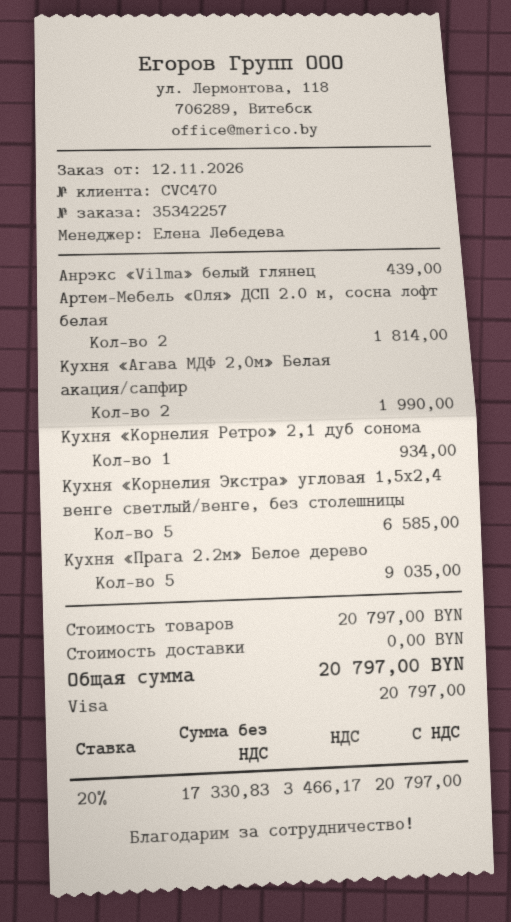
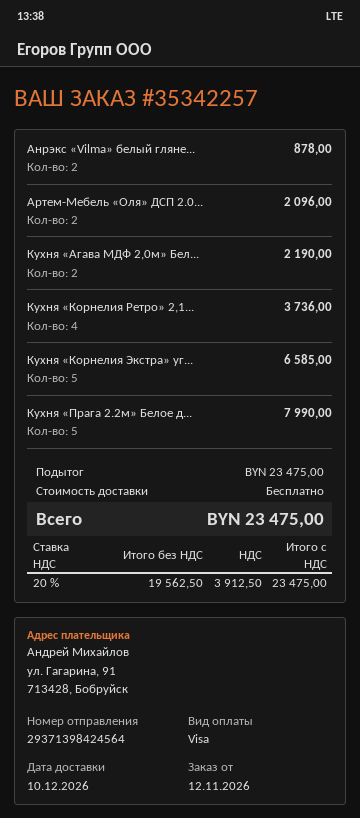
Анрэкс «Vilma» белый глянец: 1 for 439.00 -> 2 for 878.00
Артем-Мебель «Оля» ДСП 2.0 м, сосна лофт белая: 2 for 1814.00 -> 2 for 2096.00
Кухня «Агава МДФ 2,0м» Белая акация/сапфир: 2 for 1990.00 -> 2 for 2190.00
Кухня «Корнелия Ретро» 2,1 дуб сонома: 1 for 934.00 -> 4 for 3736.00
Кухня «Прага 2.2м» Белое дерево: 5 for 9035.00 -> 5 for 7990.00
subtotal: 20797.00 -> 23475.00
net: 17330.83 -> 19562.50
tax: 20% = 3466.17 -> 20% = 3912.50
total: 20797.00 -> 23475.00

